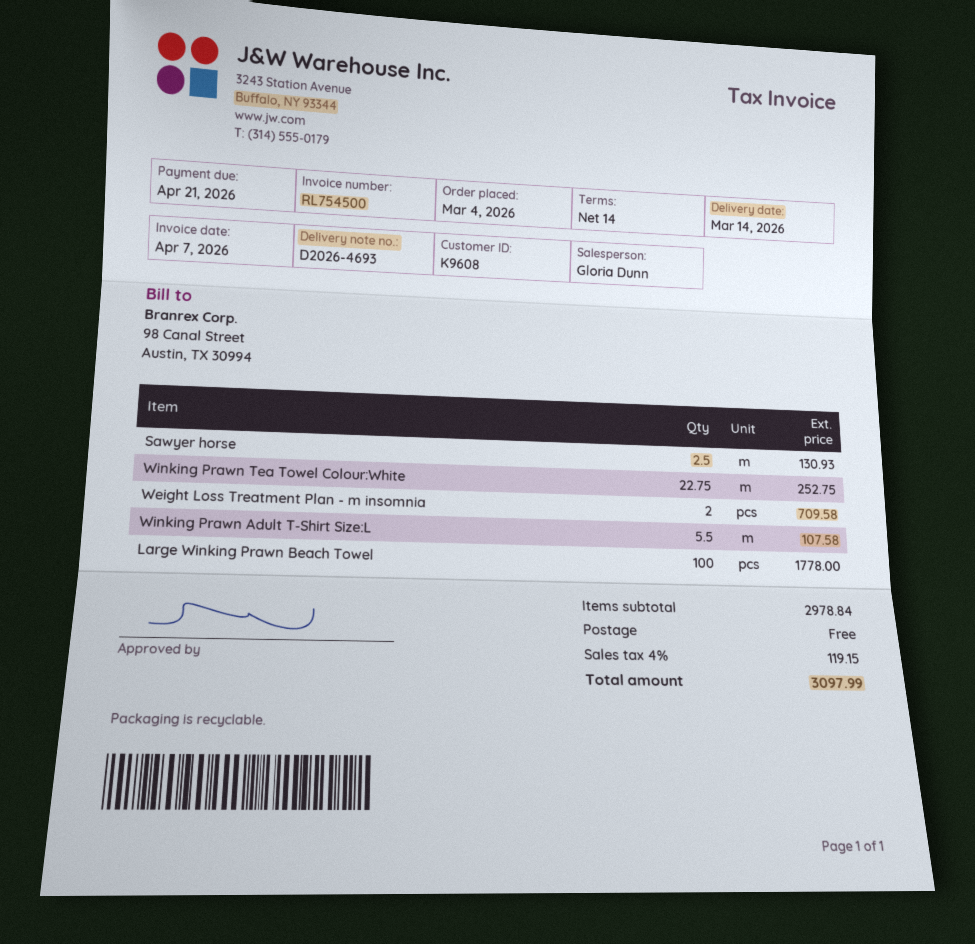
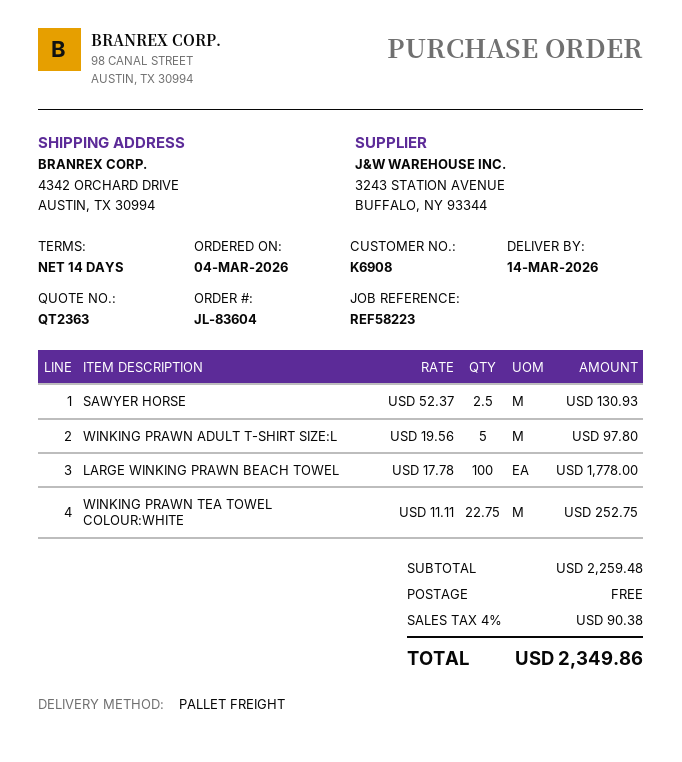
customer number: K9608 -> K6908
Weight Loss Treatment Plan - m insomnia: 2 for 709.58 -> none
Winking Prawn Adult T-Shirt Size:L: 5.5 for 107.58 -> 5 for 97.80
subtotal: 2978.84 -> 2259.48
tax: 4% = 119.15 -> 4% = 90.38
total: 3097.99 -> 2349.86

